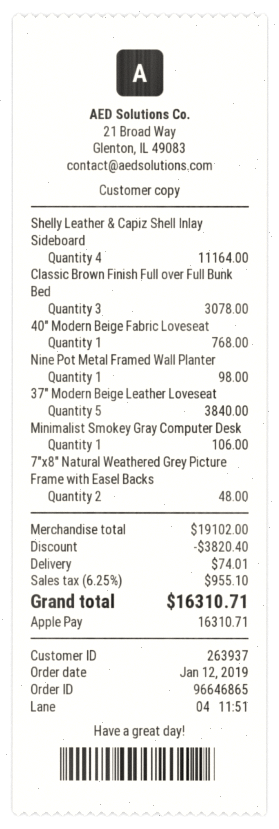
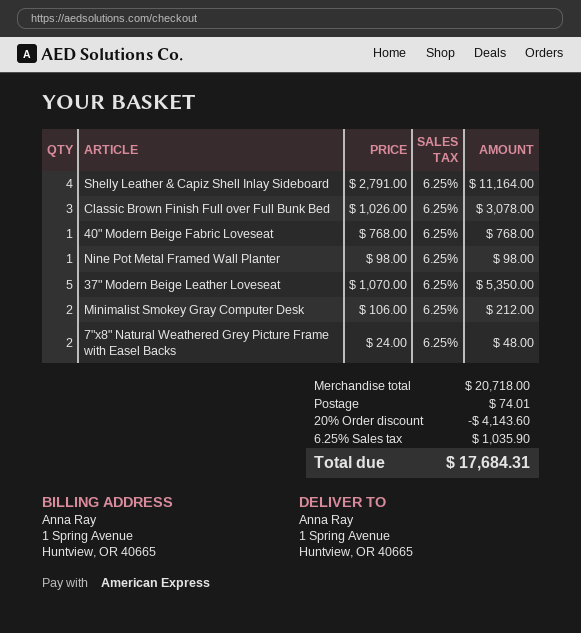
payment method: Apple Pay -> American Express
37" Modern Beige Leather Loveseat: 5 for 3840.00 -> 5 for 5350.00
Minimalist Smokey Gray Computer Desk: 1 for 106.00 -> 2 for 212.00
subtotal: 19102.00 -> 20718.00
discount: 3820.40 -> 4143.60
tax: 6.25% = 955.10 -> 6.25% = 1035.90
total: 16310.71 -> 17684.31

